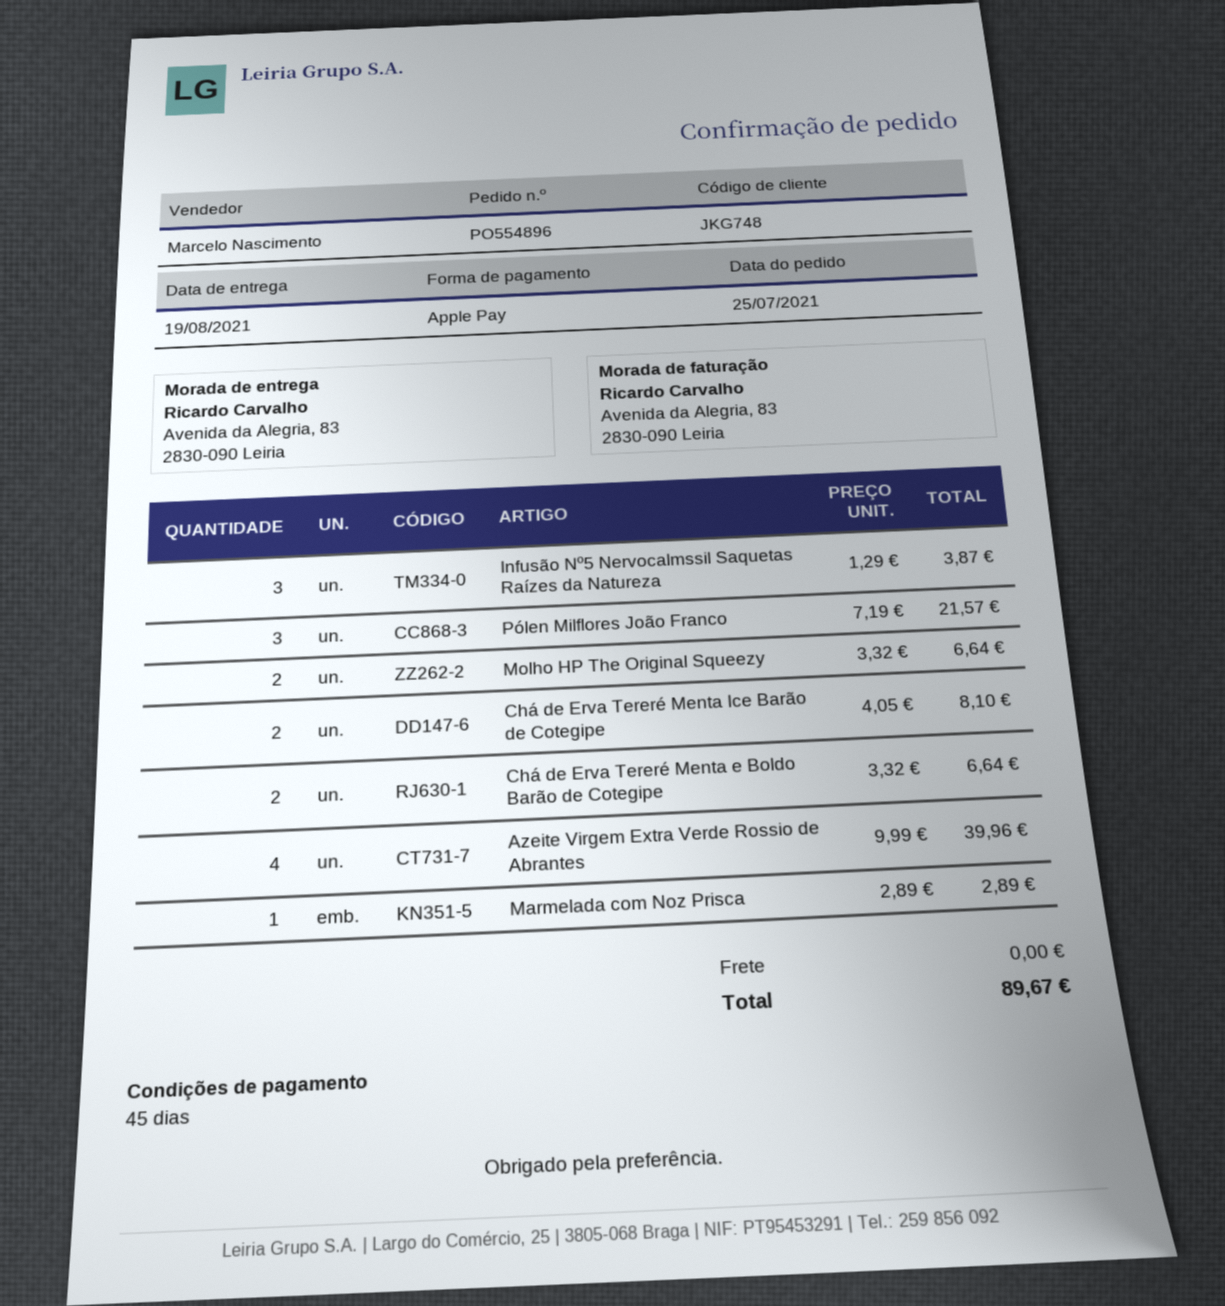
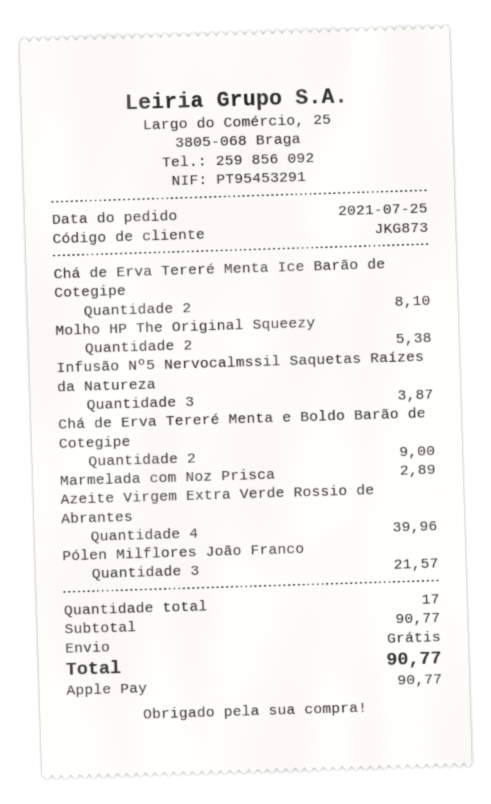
customer number: JKG748 -> JKG873
Molho HP The Original Squeezy: 2 for 6.64 -> 2 for 5.38
Chá de Erva Tereré Menta e Boldo Barão de Cotegipe: 2 for 6.64 -> 2 for 9.00
total: 89.67 -> 90.77

